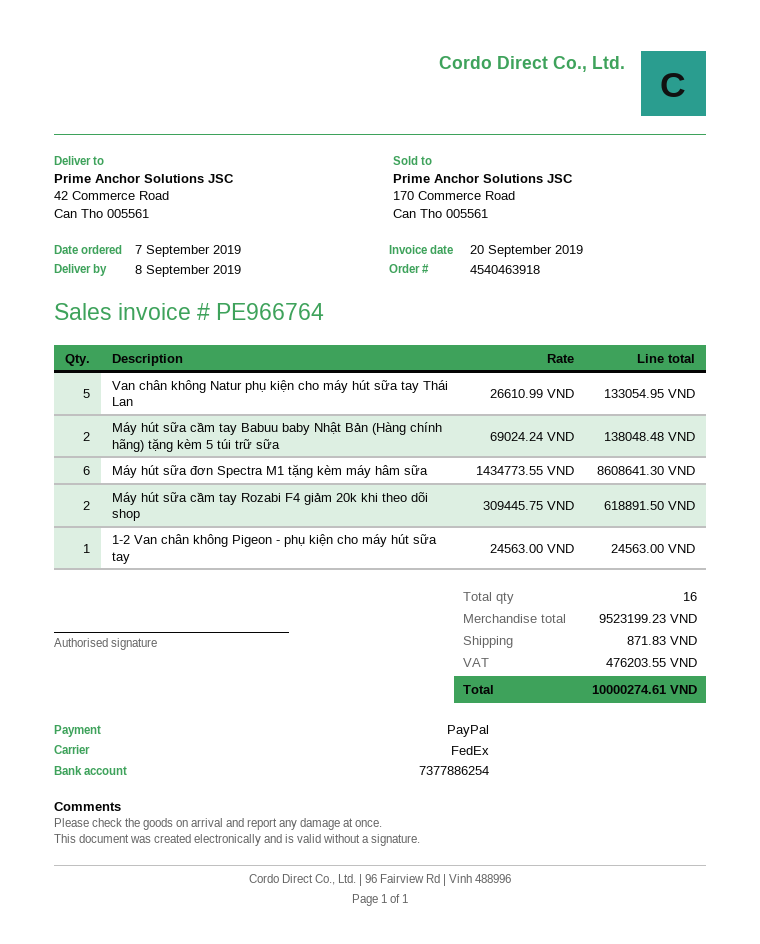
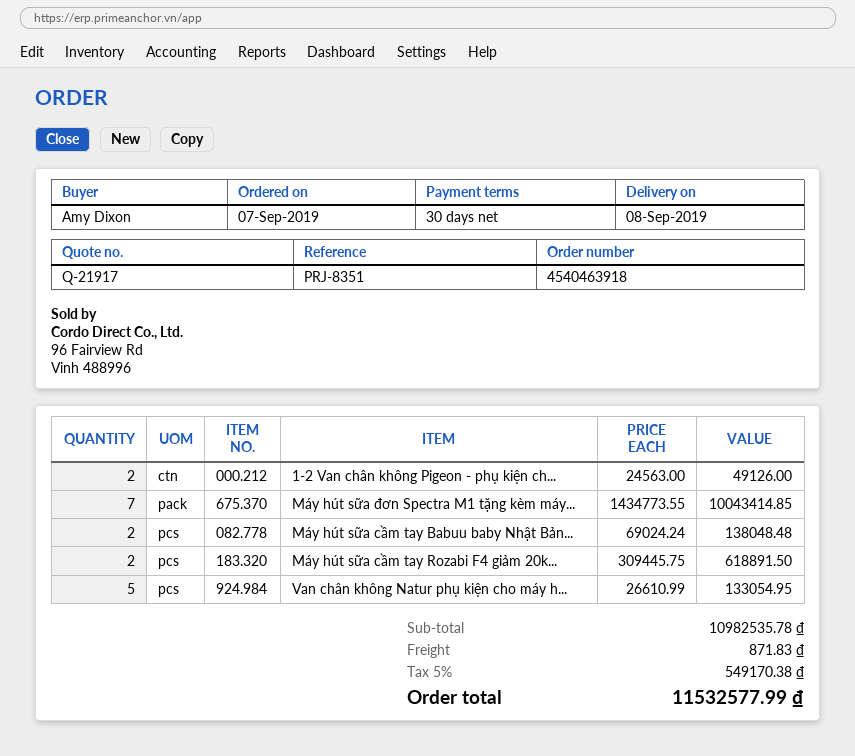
Máy hút sữa đơn Spectra M1 tặng kèm máy hâm sữa: 6 x 1434773.55 = 8608641.30 -> 7 x 1434773.55 = 10043414.85
1-2 Van chân không Pigeon - phụ kiện cho máy hút sữa tay: 1 x 24563.00 = 24563.00 -> 2 x 24563.00 = 49126.00
subtotal: 9523199.23 -> 10982535.78
tax: 476203.55 -> 549170.38
total: 10000274.61 -> 11532577.99

